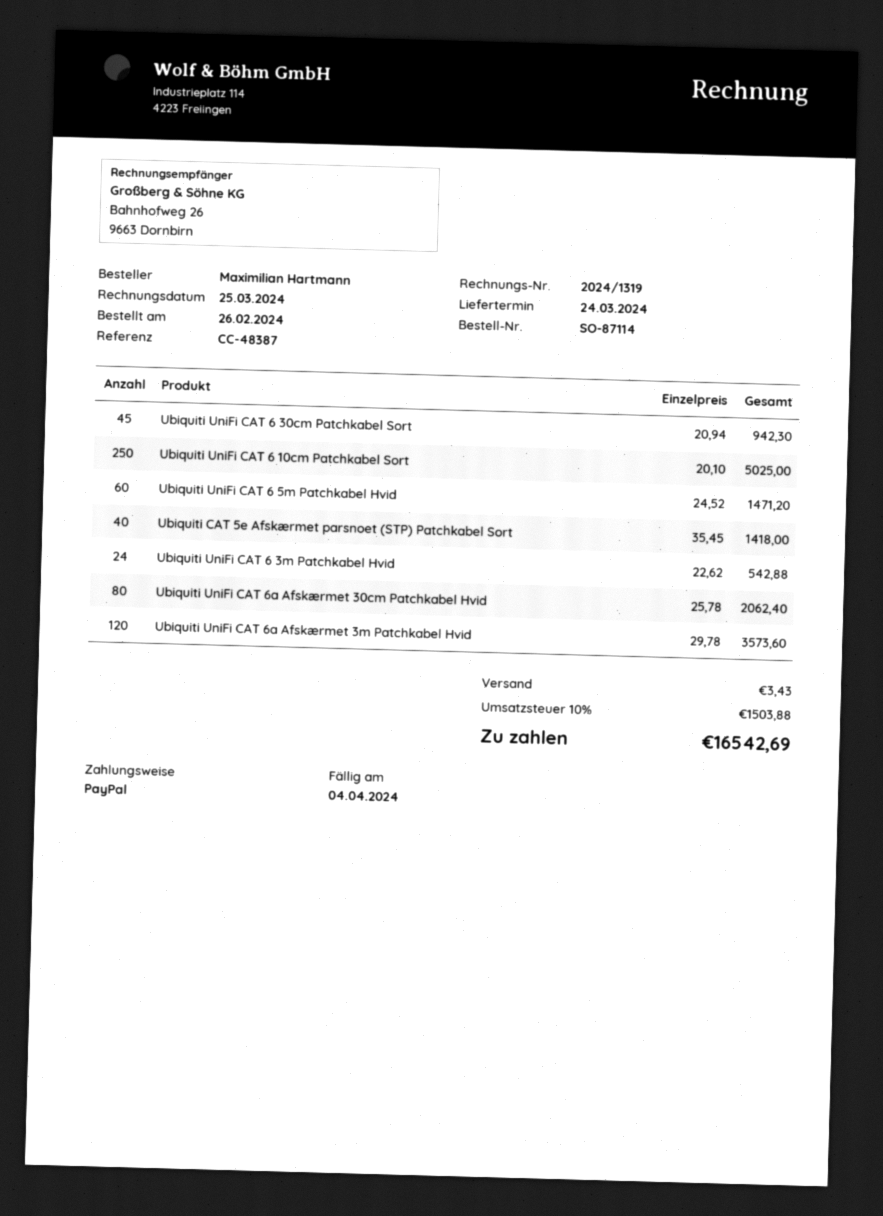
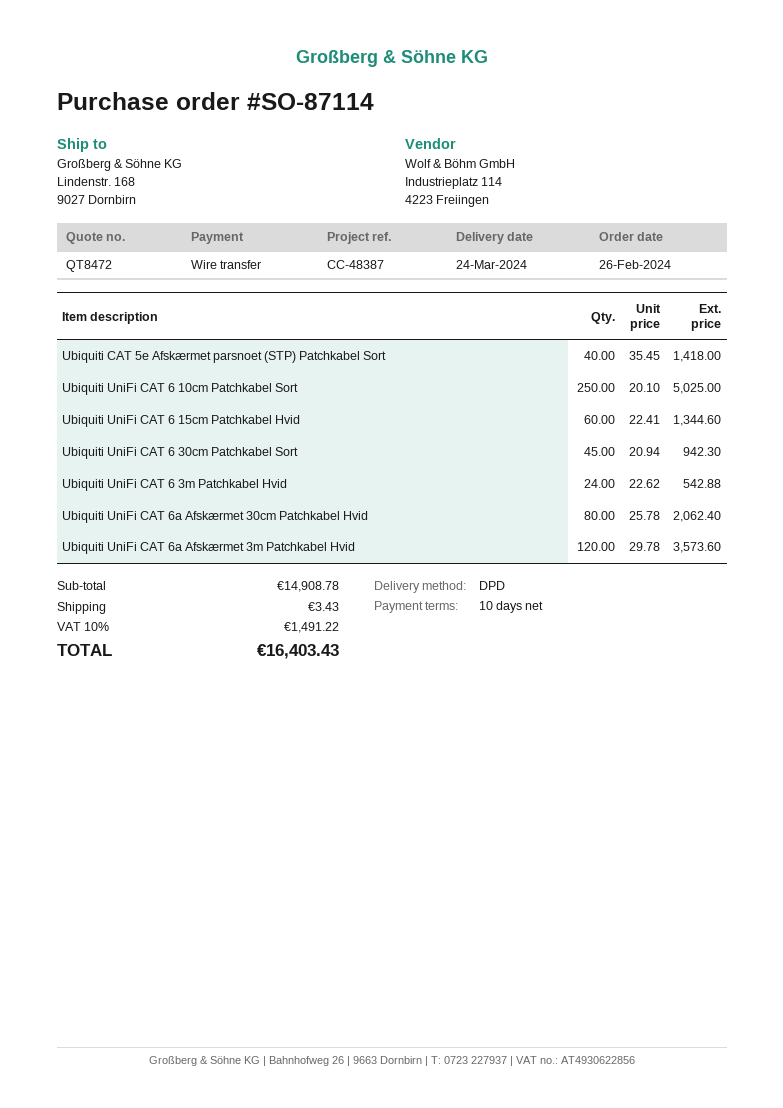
payment method: PayPal -> bank transfer
Ubiquiti UniFi CAT 6 5m Patchkabel Hvid: 60 x 24.52 = 1471.20 -> none
Ubiquiti UniFi CAT 6 15cm Patchkabel Hvid: none -> 60 x 22.41 = 1344.60
tax: 10% = 1503.88 -> 10% = 1491.22
total: 16542.69 -> 16403.43

